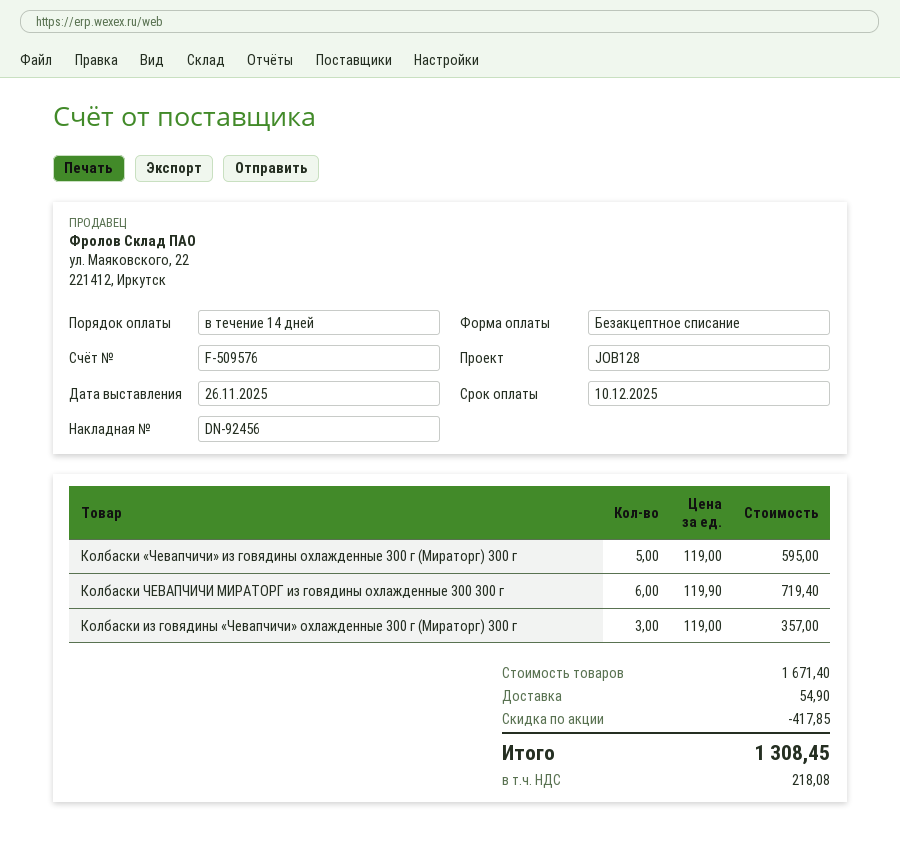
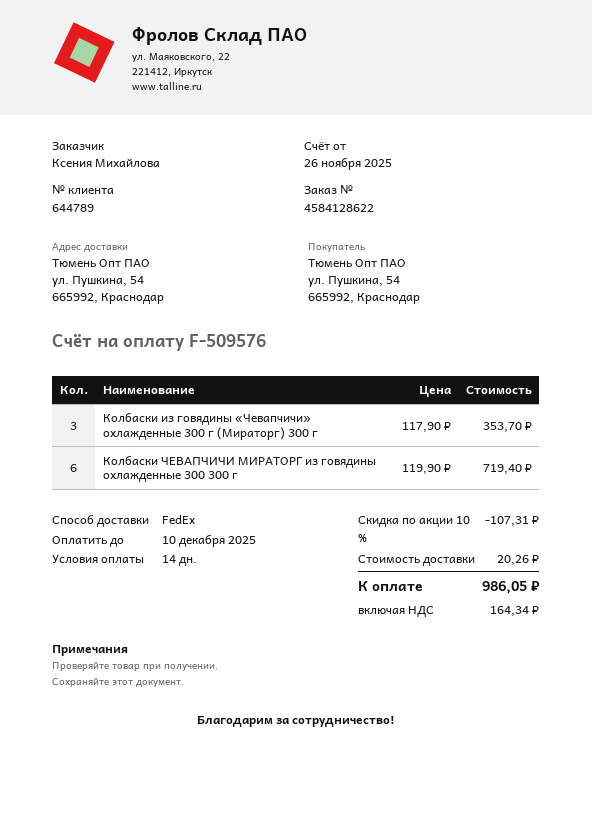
Колбаски «Чевапчичи» из говядины охлажденные 300 г (Мираторг) 300 г: 5 x 119.00 = 595.00 -> none
Колбаски из говядины «Чевапчичи» охлажденные 300 г (Мираторг) 300 г: 3 x 119.00 = 357.00 -> 3 x 117.90 = 353.70
discount: 417.85 -> 107.31
shipping: 54.90 -> 20.26
tax: 218.08 -> 164.34
total: 1308.45 -> 986.05

